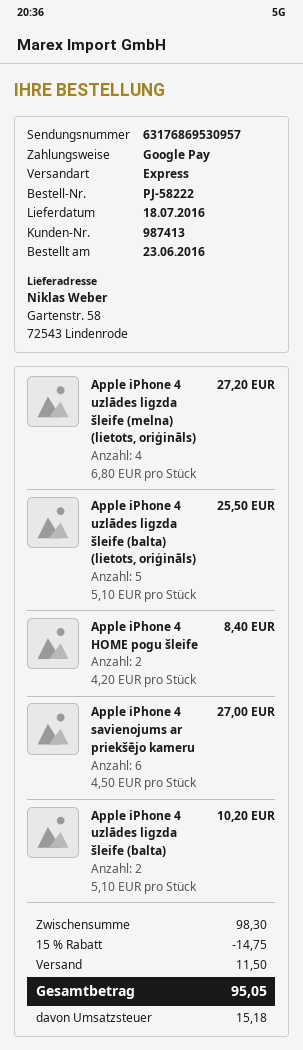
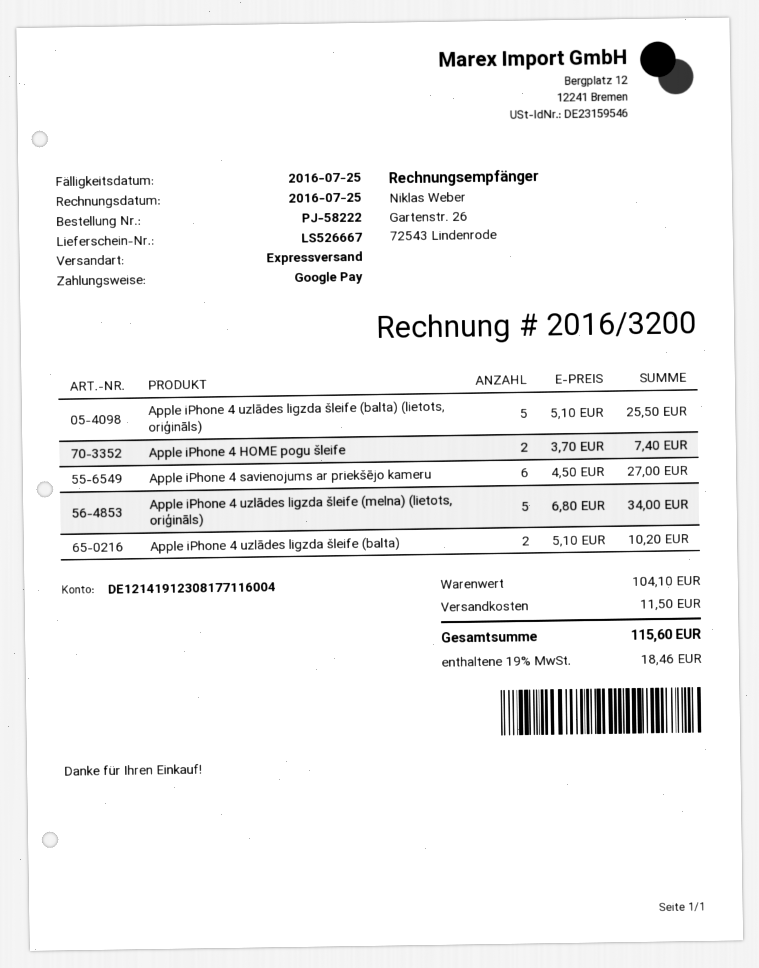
Apple iPhone 4 uzlādes ligzda šleife (melna) (lietots, oriģināls): 4 x 6.80 = 27.20 -> 5 x 6.80 = 34.00
Apple iPhone 4 HOME pogu šleife: 2 x 4.20 = 8.40 -> 2 x 3.70 = 7.40
subtotal: 98.30 -> 104.10
discount: 15% = 14.75 -> none
tax: 15.18 -> 18.46
total: 95.05 -> 115.60

